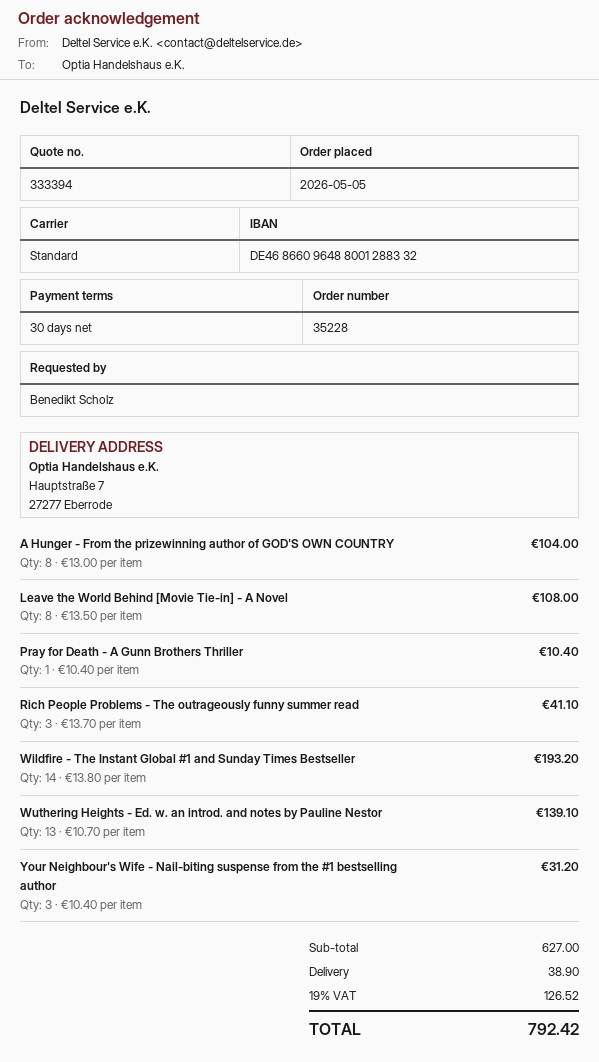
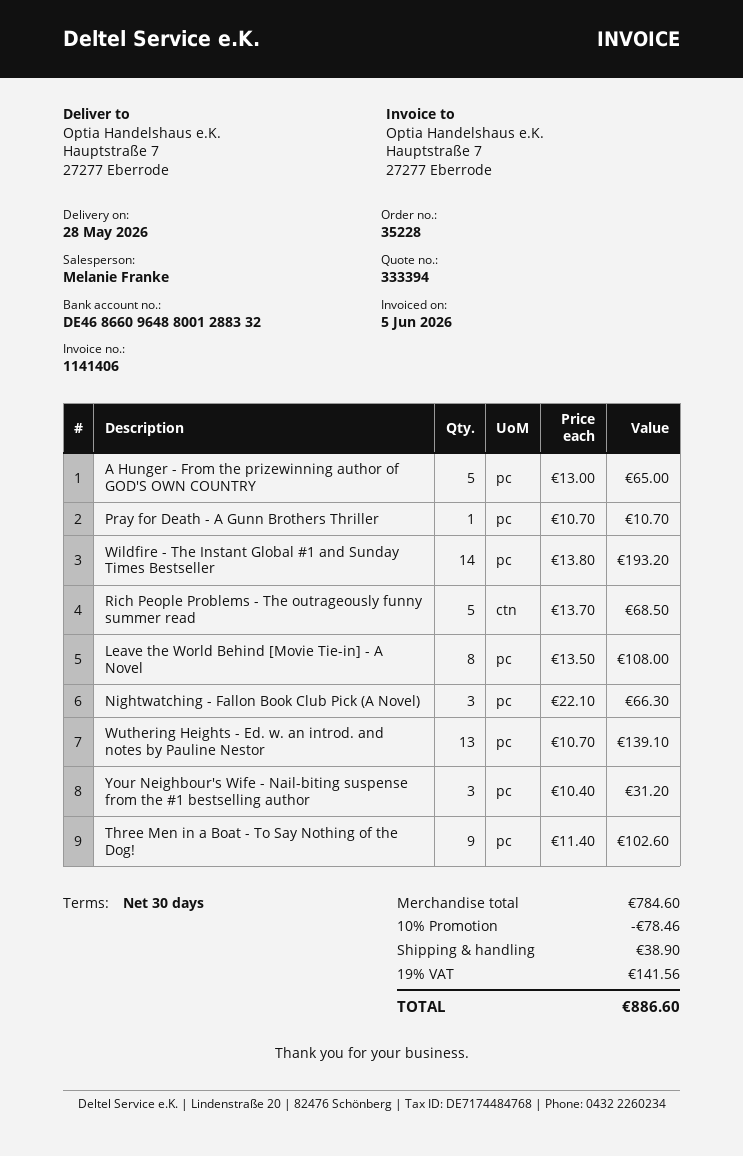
A Hunger - From the prizewinning author of GOD'S OWN COUNTRY: 8 x 13.00 = 104.00 -> 5 x 13.00 = 65.00
Pray for Death - A Gunn Brothers Thriller: 1 x 10.40 = 10.40 -> 1 x 10.70 = 10.70
Rich People Problems - The outrageously funny summer read: 3 x 13.70 = 41.10 -> 5 x 13.70 = 68.50
Nightwatching - Fallon Book Club Pick (A Novel): none -> 3 x 22.10 = 66.30
Three Men in a Boat - To Say Nothing of the Dog!: none -> 9 x 11.40 = 102.60
subtotal: 627.00 -> 784.60
discount: none -> 10% = 78.46
tax: 19% = 126.52 -> 19% = 141.56
total: 792.42 -> 886.60

